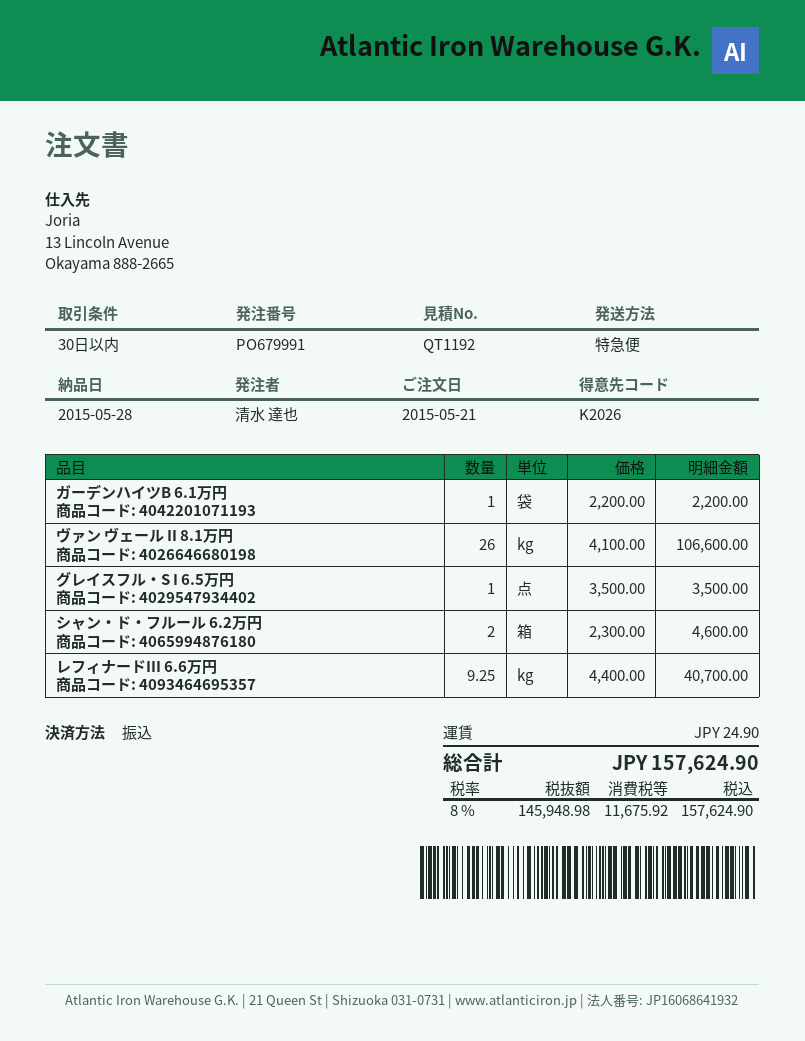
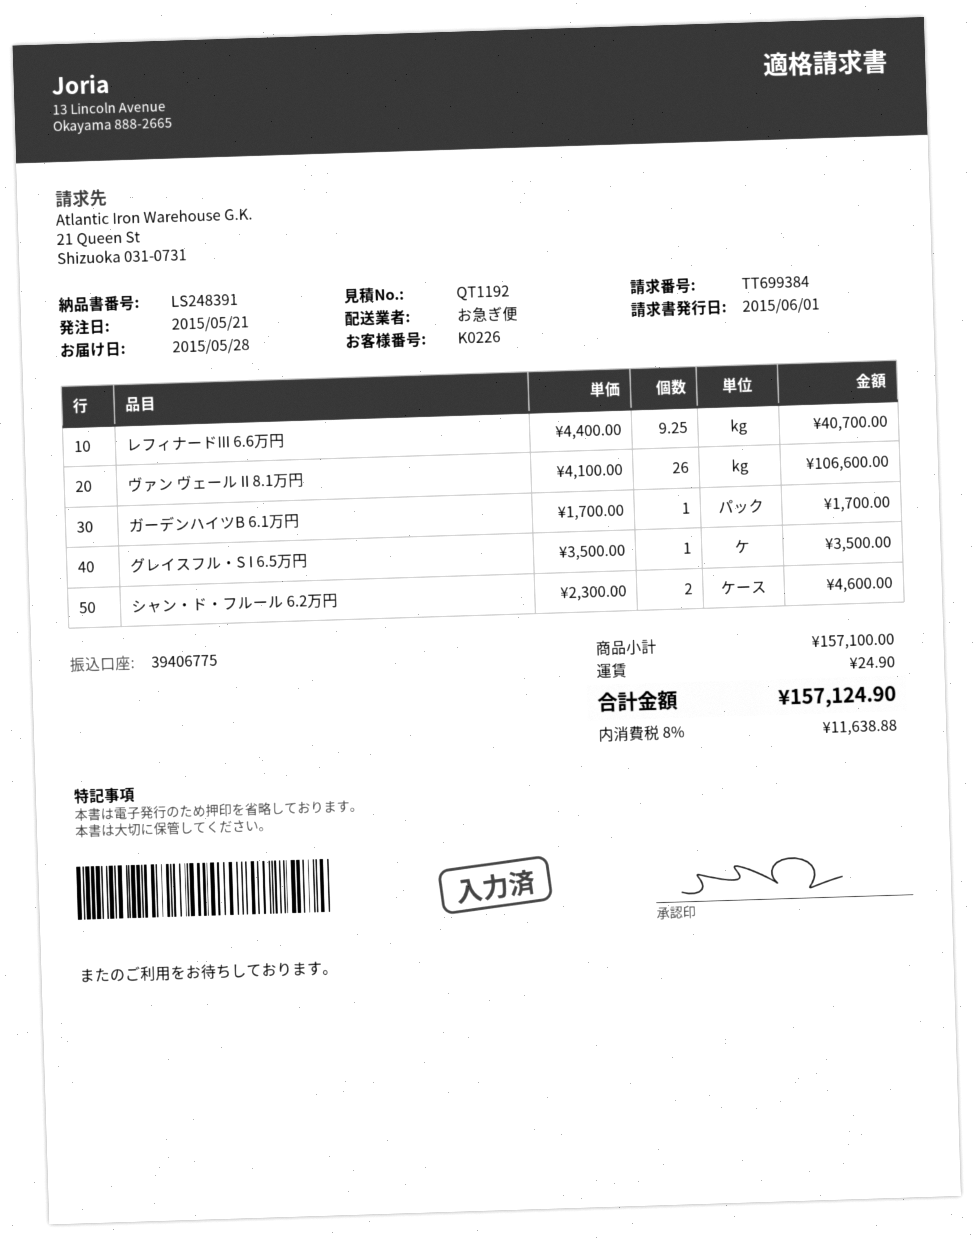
customer number: K2026 -> K0226
ガーデンハイツB 6.1万円: 1 x 2200.00 = 2200.00 -> 1 x 1700.00 = 1700.00
tax: 8% = 11675.92 -> 8% = 11638.88
total: 157624.90 -> 157124.90

